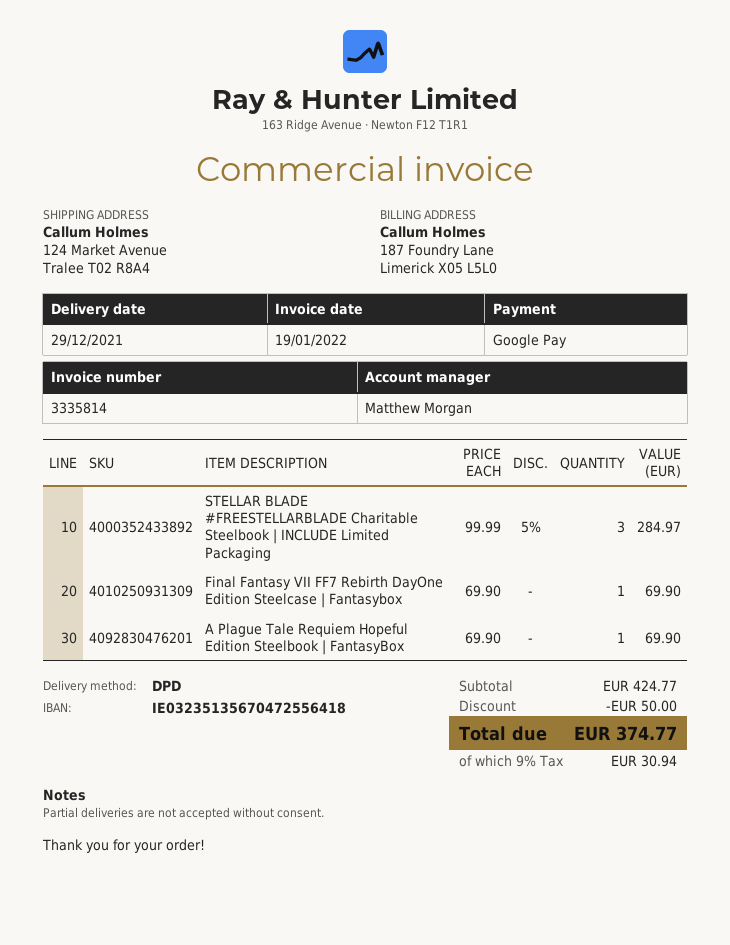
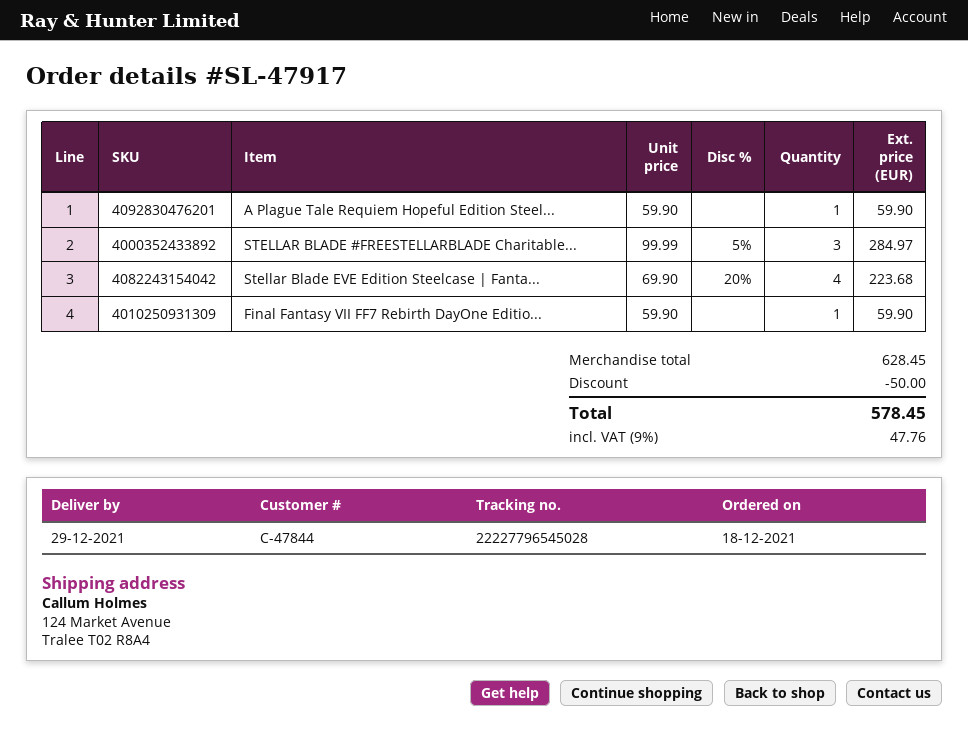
Final Fantasy VII FF7 Rebirth DayOne Edition Steelcase | Fantasybox: 1 x 69.90 = 69.90 -> 1 x 59.90 = 59.90
A Plague Tale Requiem Hopeful Edition Steelbook | FantasyBox: 1 x 69.90 = 69.90 -> 1 x 59.90 = 59.90
Stellar Blade EVE Edition Steelcase | Fanta...: none -> 4 x 69.90 - 20% = 223.68
subtotal: 424.77 -> 628.45
tax: 9% = 30.94 -> 9% = 47.76
total: 374.77 -> 578.45

